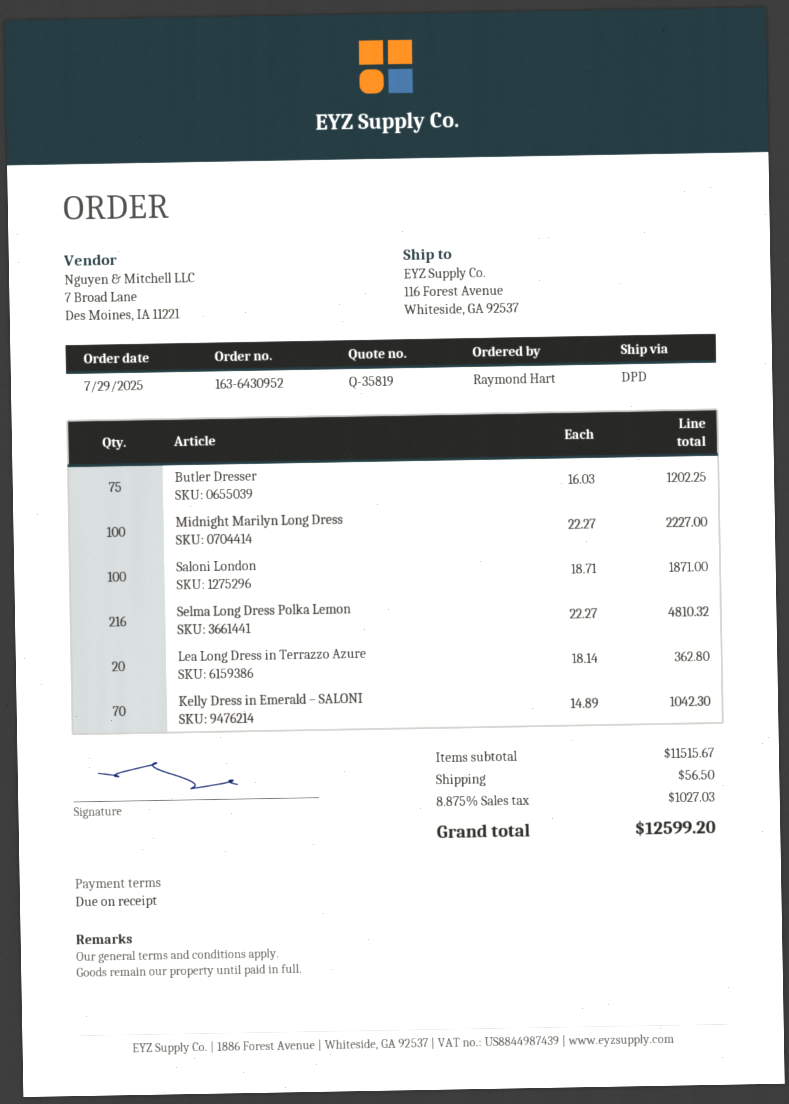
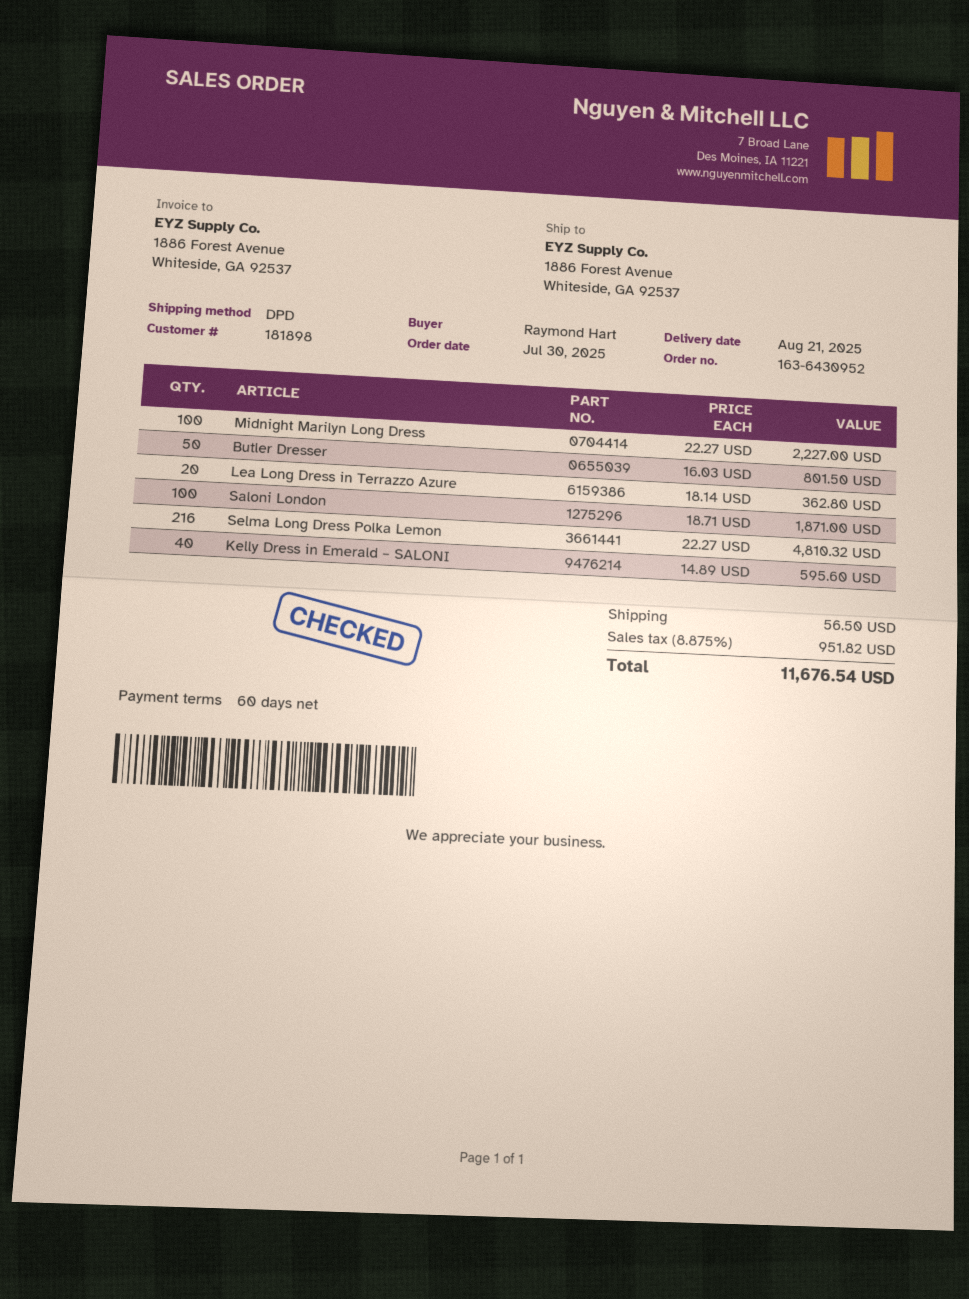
order date: 2025-07-29 -> 2025-07-30
payment terms: on receipt -> 60 days
ship to: 116 Forest Avenue, Whiteside, GA 92537 -> 1886 Forest Avenue, Whiteside, GA 92537
Butler Dresser: 75 x 16.03 = 1202.25 -> 50 x 16.03 = 801.50
Kelly Dress in Emerald – SALONI: 70 x 14.89 = 1042.30 -> 40 x 14.89 = 595.60
tax: 8.875% = 1027.03 -> 8.875% = 951.82
total: 12599.20 -> 11676.54

